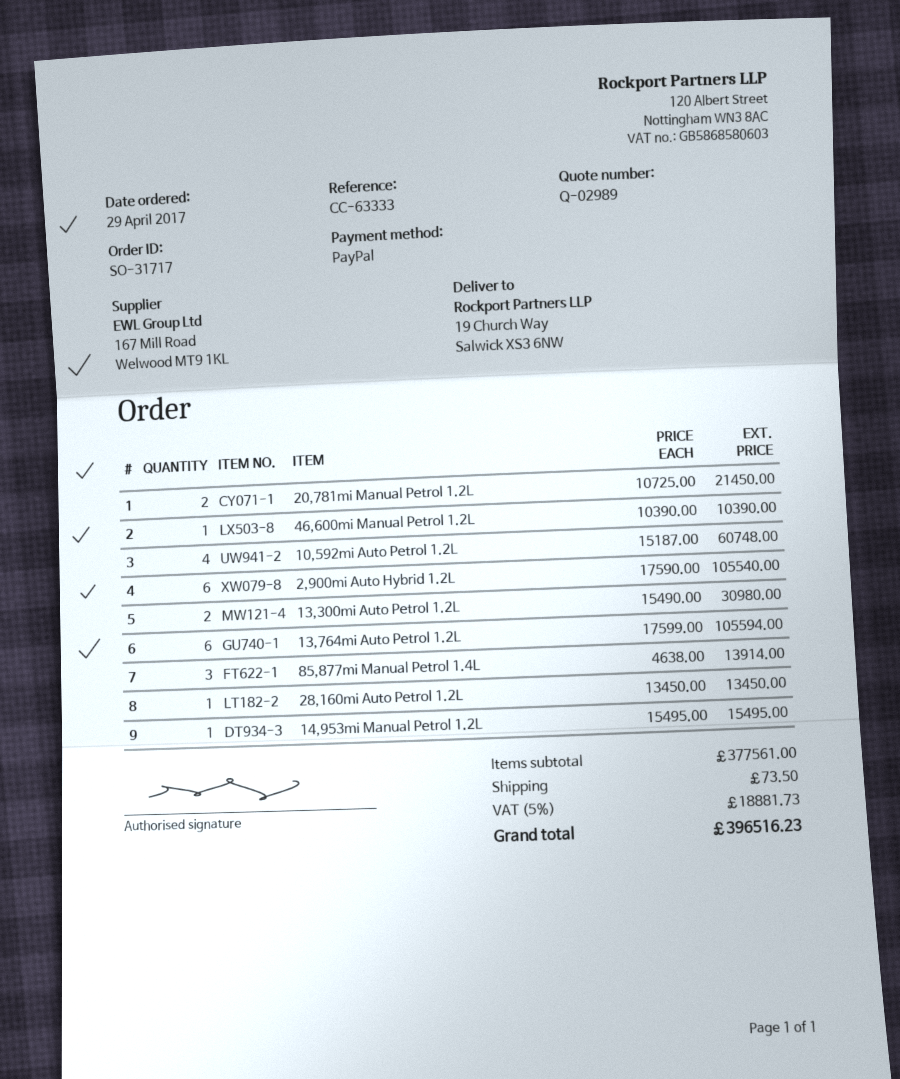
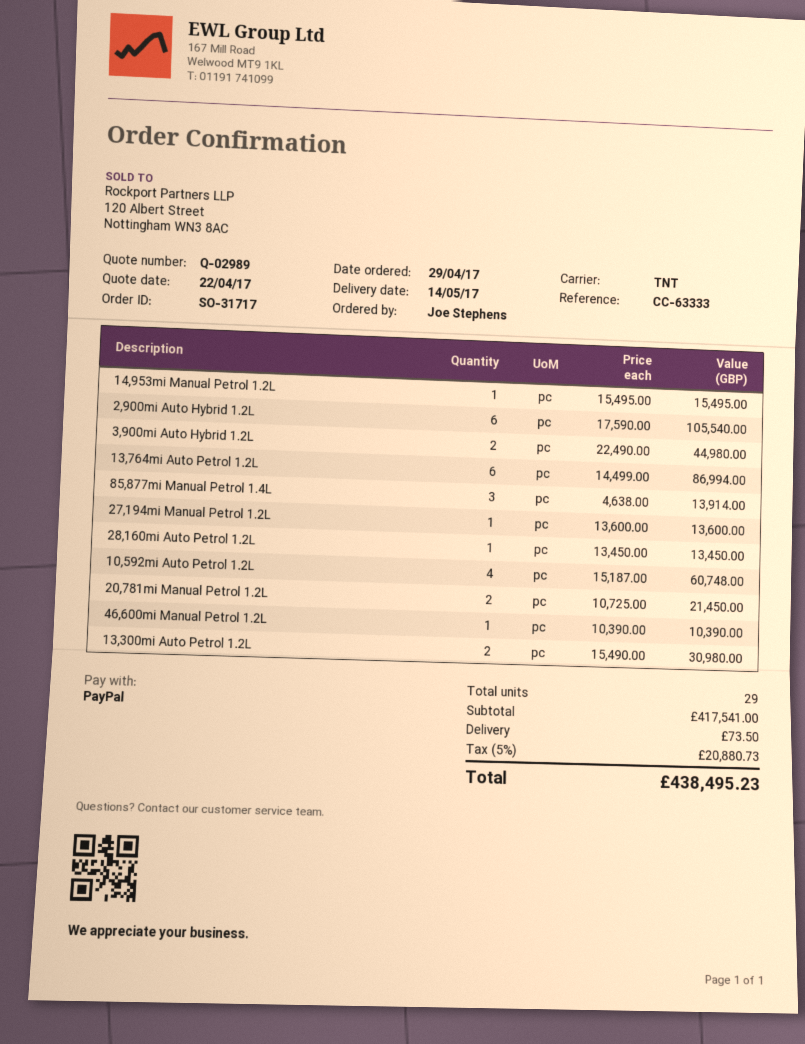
13,764mi Auto Petrol 1.2L: 6 x 17599.00 = 105594.00 -> 6 x 14499.00 = 86994.00
3,900mi Auto Hybrid 1.2L: none -> 2 x 22490.00 = 44980.00
27,194mi Manual Petrol 1.2L: none -> 1 x 13600.00 = 13600.00
subtotal: 377561.00 -> 417541.00
tax: 5% = 18881.73 -> 5% = 20880.73
total: 396516.23 -> 438495.23

